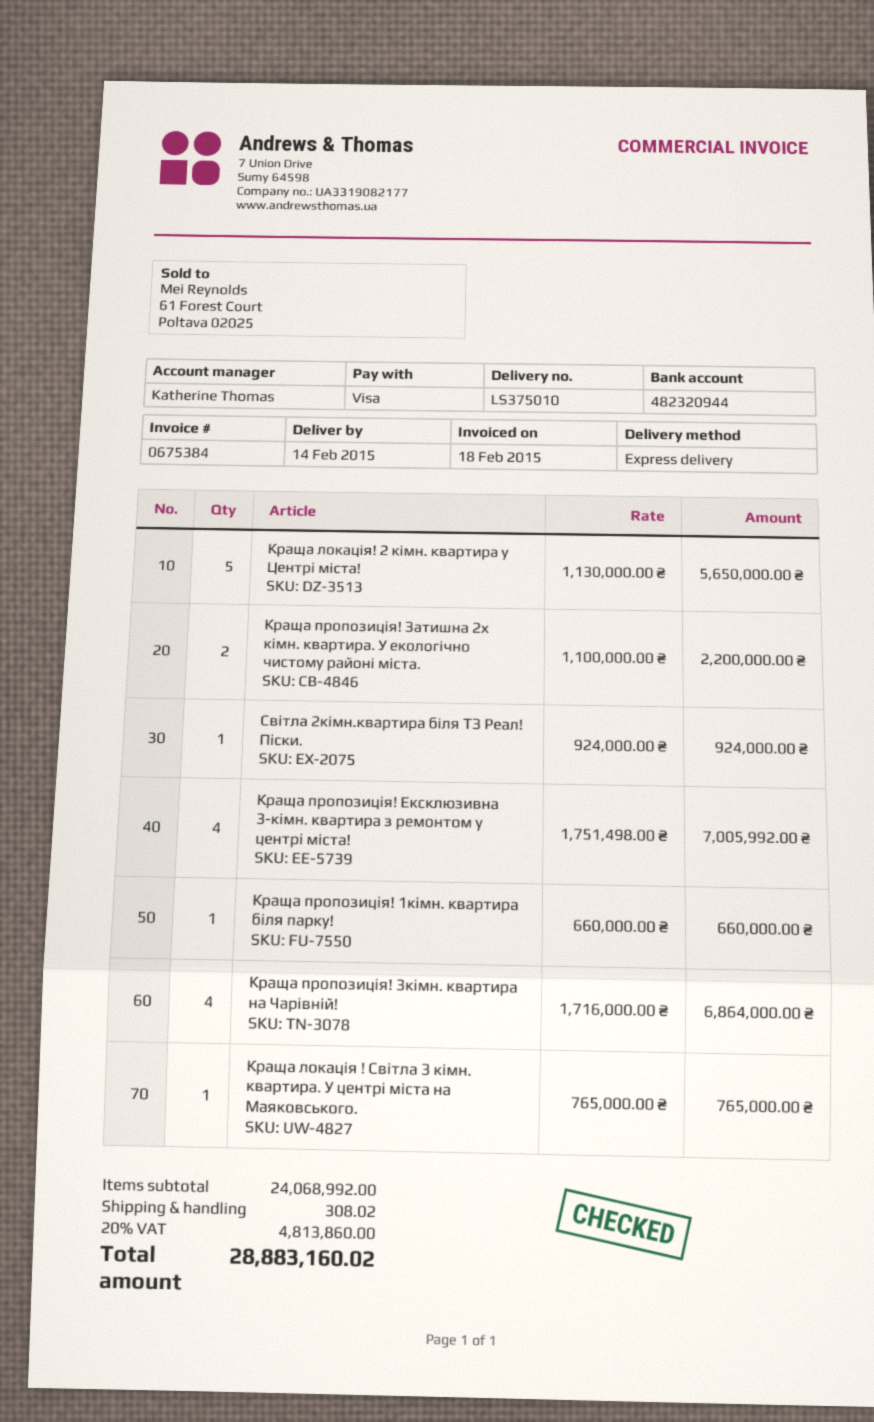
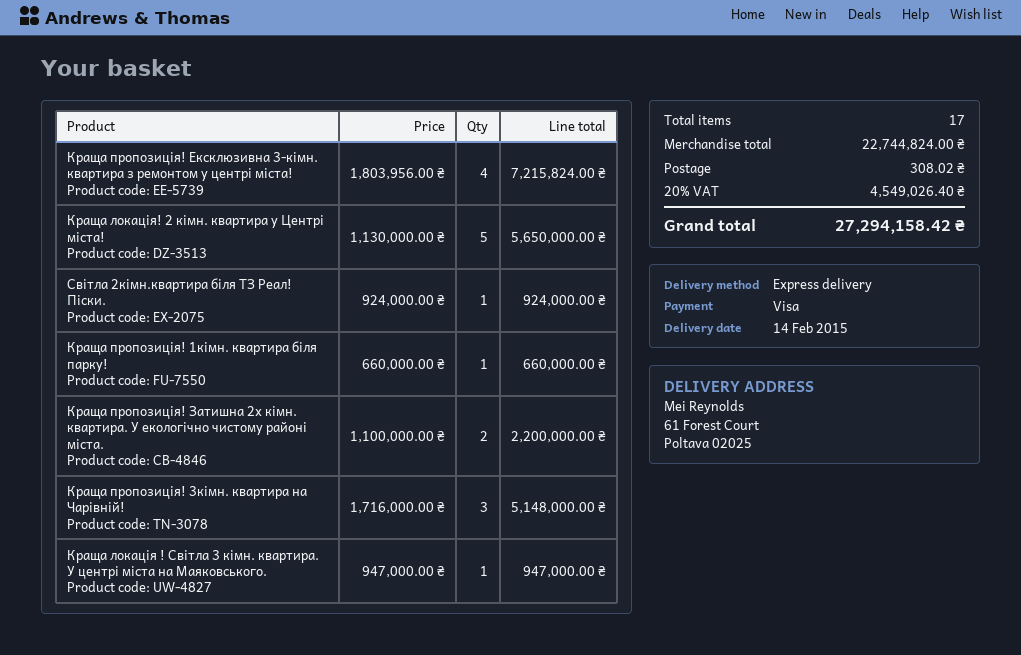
Краща пропозиція! Ексклюзивна 3-кімн. квартира з ремонтом у центрі міста!: 4 x 1751498.00 = 7005992.00 -> 4 x 1803956.00 = 7215824.00
Краща пропозиція! 3кімн. квартира на Чарівній!: 4 x 1716000.00 = 6864000.00 -> 3 x 1716000.00 = 5148000.00
Краща локація ! Світла 3 кімн. квартира. У центрі міста на Маяковського.: 1 x 765000.00 = 765000.00 -> 1 x 947000.00 = 947000.00
subtotal: 24068992.00 -> 22744824.00
tax: 20% = 4813860.00 -> 20% = 4549026.40
total: 28883160.02 -> 27294158.42

